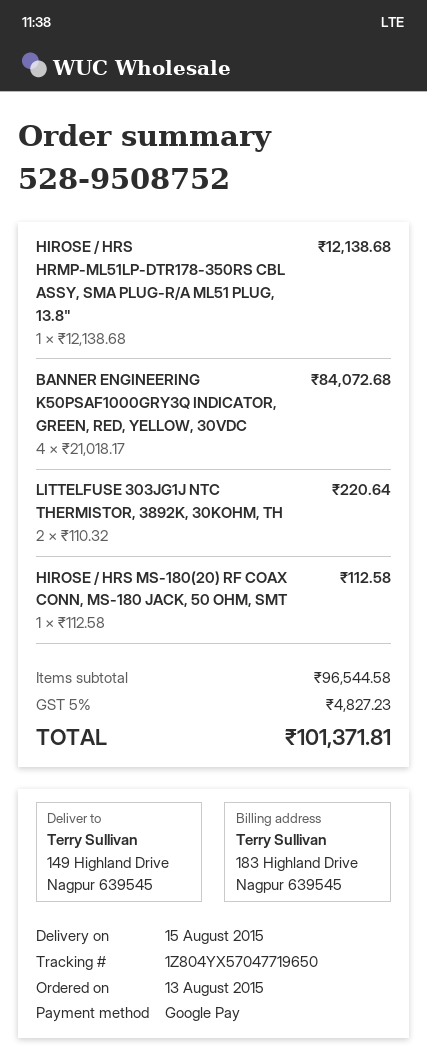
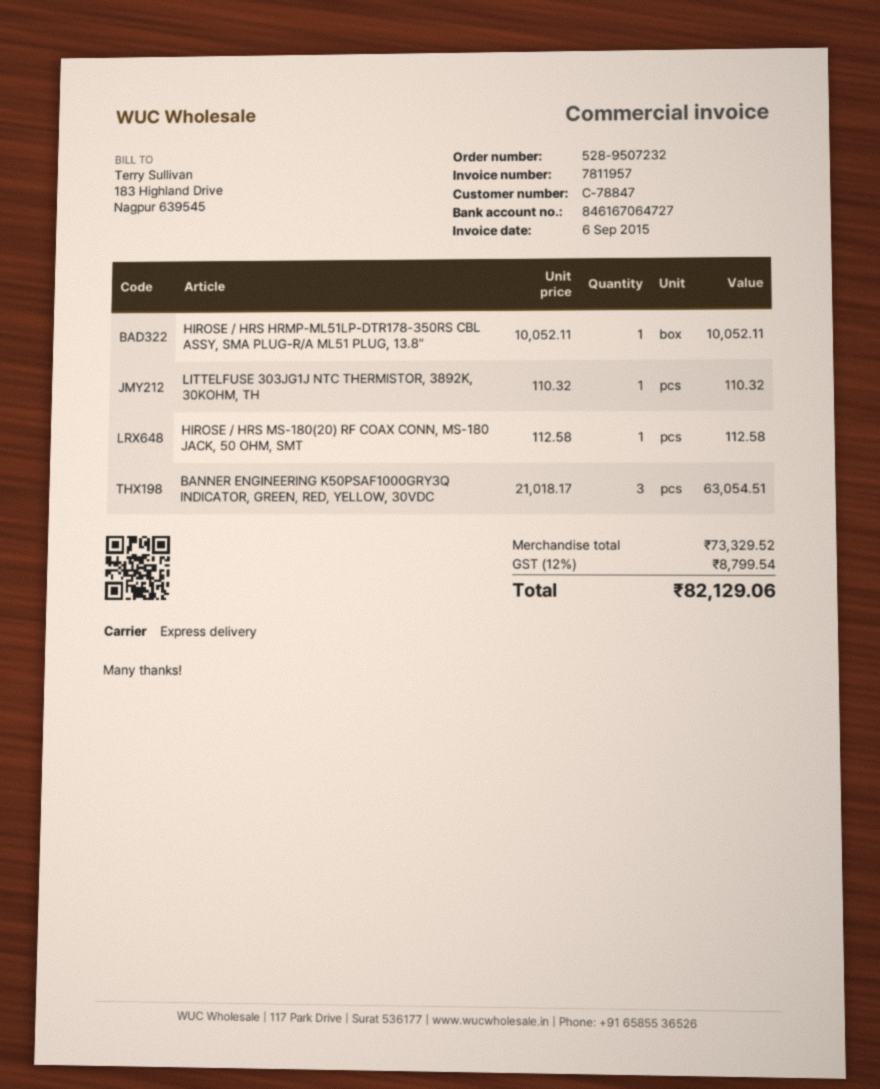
order number: 528-9508752 -> 528-9507232
HIROSE / HRS HRMP-ML51LP-DTR178-350RS CBL ASSY, SMA PLUG-R/A ML51 PLUG, 13.8": 1 x 12138.68 = 12138.68 -> 1 x 10052.11 = 10052.11
BANNER ENGINEERING K50PSAF1000GRY3Q INDICATOR, GREEN, RED, YELLOW, 30VDC: 4 x 21018.17 = 84072.68 -> 3 x 21018.17 = 63054.51
LITTELFUSE 303JG1J NTC THERMISTOR, 3892K, 30KOHM, TH: 2 x 110.32 = 220.64 -> 1 x 110.32 = 110.32
subtotal: 96544.58 -> 73329.52
tax: 5% = 4827.23 -> 12% = 8799.54
total: 101371.81 -> 82129.06

